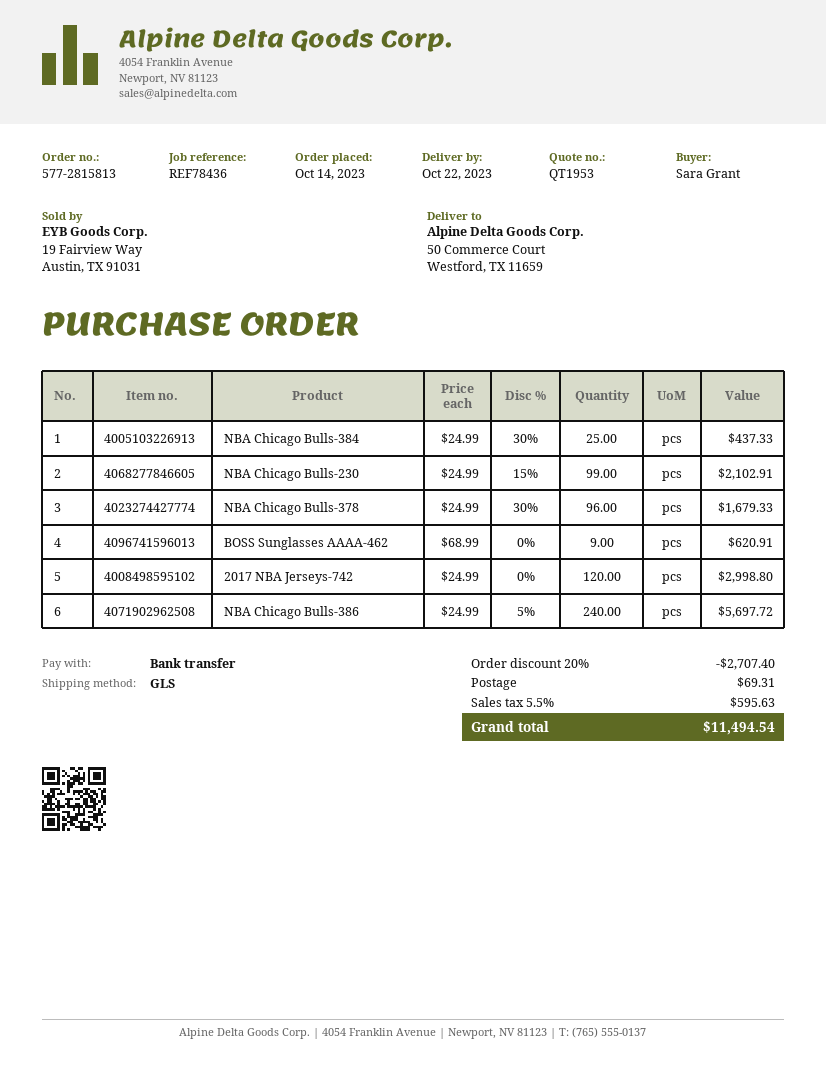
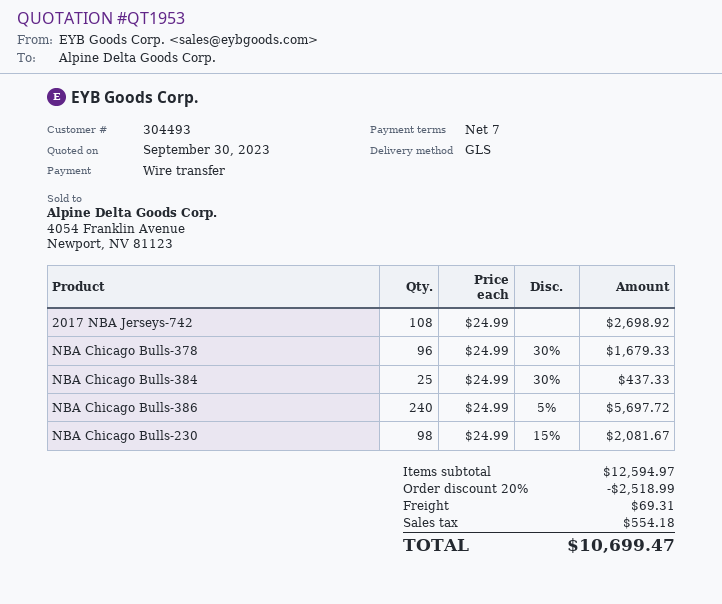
NBA Chicago Bulls-230: 99 x 24.99 - 15% = 2102.91 -> 98 x 24.99 - 15% = 2081.67
BOSS Sunglasses AAAA-462: 9 x 68.99 = 620.91 -> none
2017 NBA Jerseys-742: 120 x 24.99 = 2998.80 -> 108 x 24.99 = 2698.92
discount: 20% = 2707.40 -> 20% = 2518.99
tax: 595.63 -> 554.18
total: 11494.54 -> 10699.47

